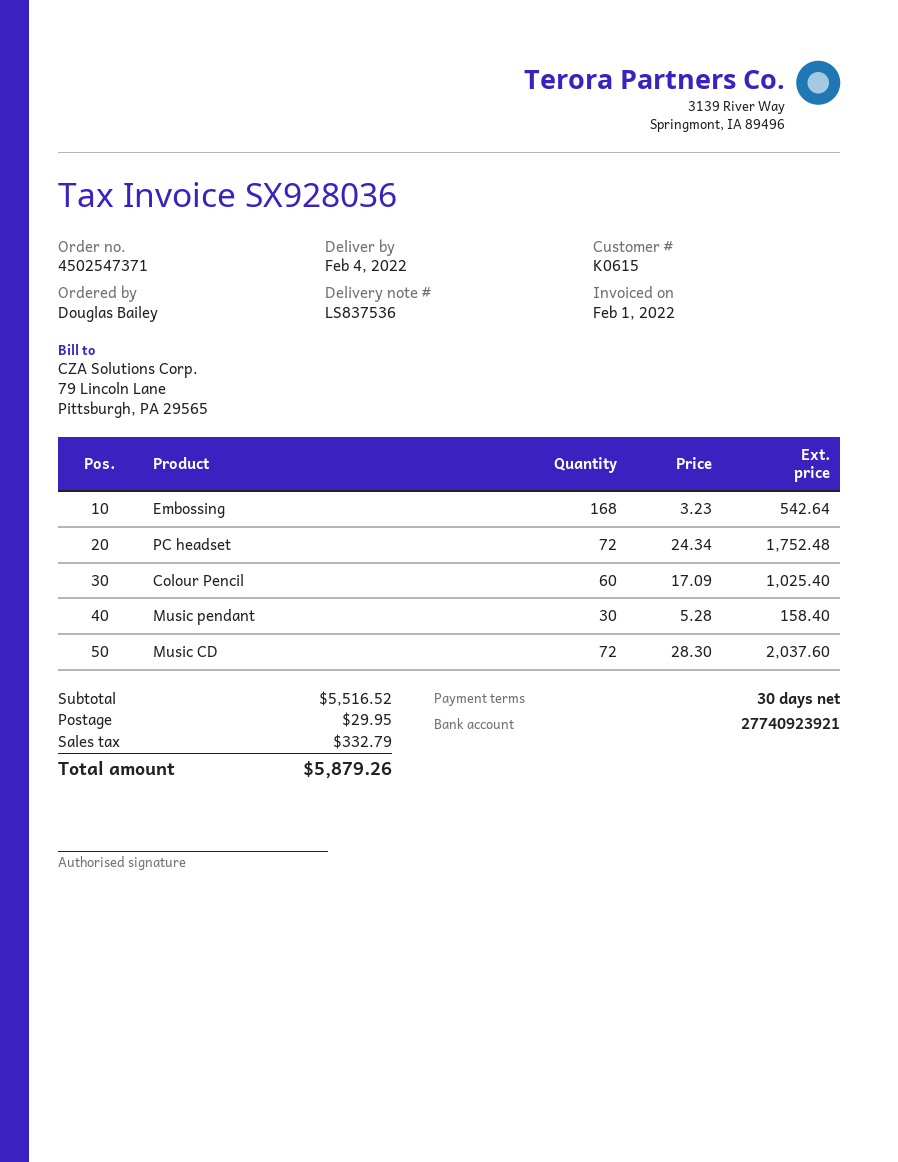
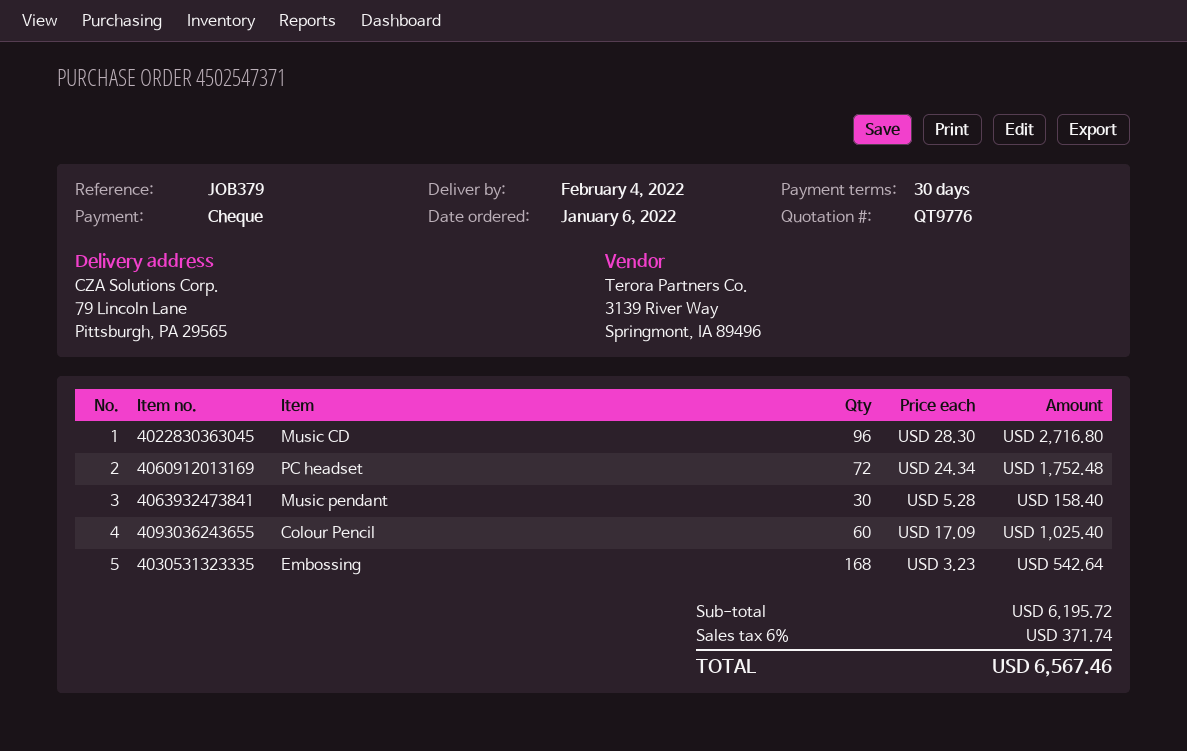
Music CD: 72 x 28.30 = 2037.60 -> 96 x 28.30 = 2716.80
subtotal: 5516.52 -> 6195.72
shipping: 29.95 -> none
tax: 332.79 -> 371.74
total: 5879.26 -> 6567.46

